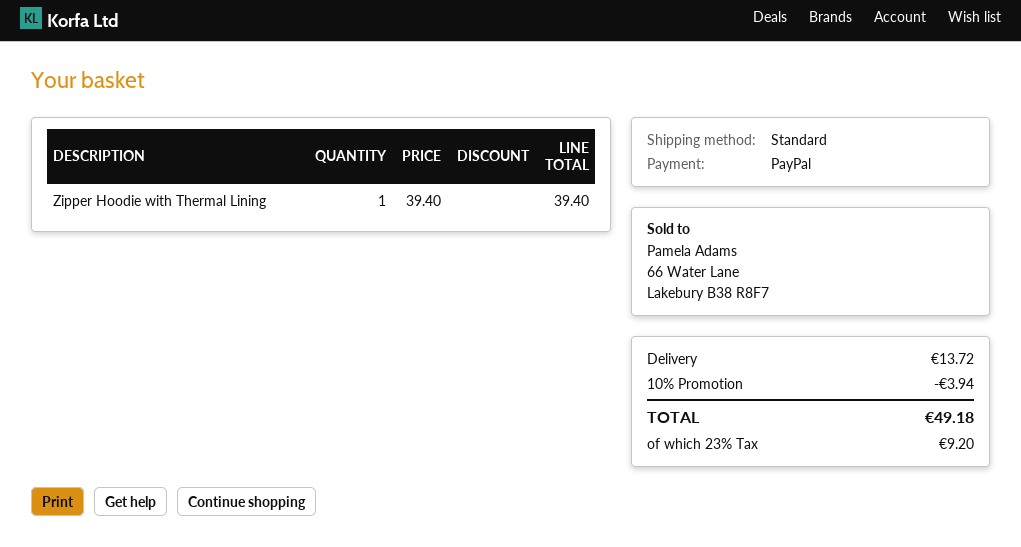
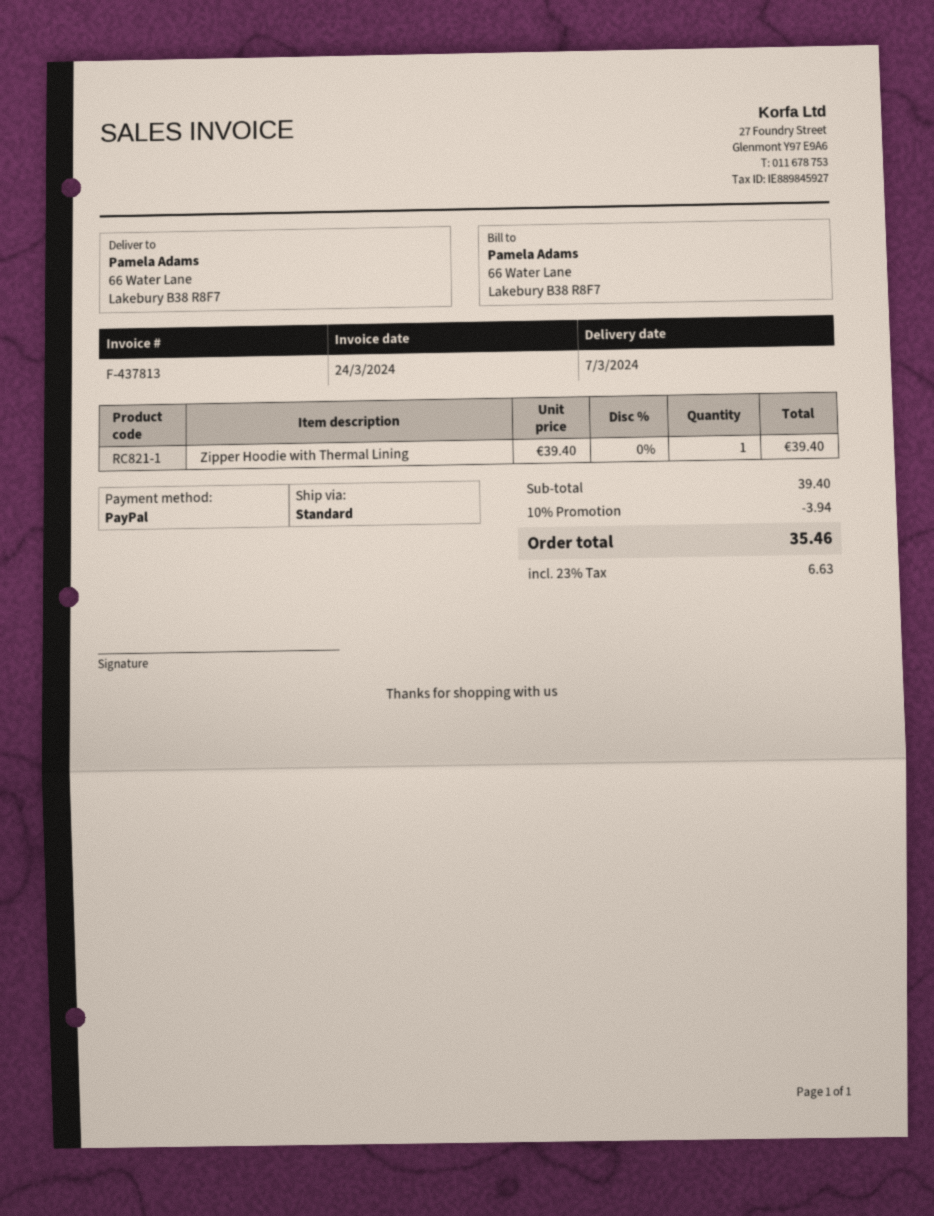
shipping: 13.72 -> none
tax: 23% = 9.20 -> 23% = 6.63
total: 49.18 -> 35.46

